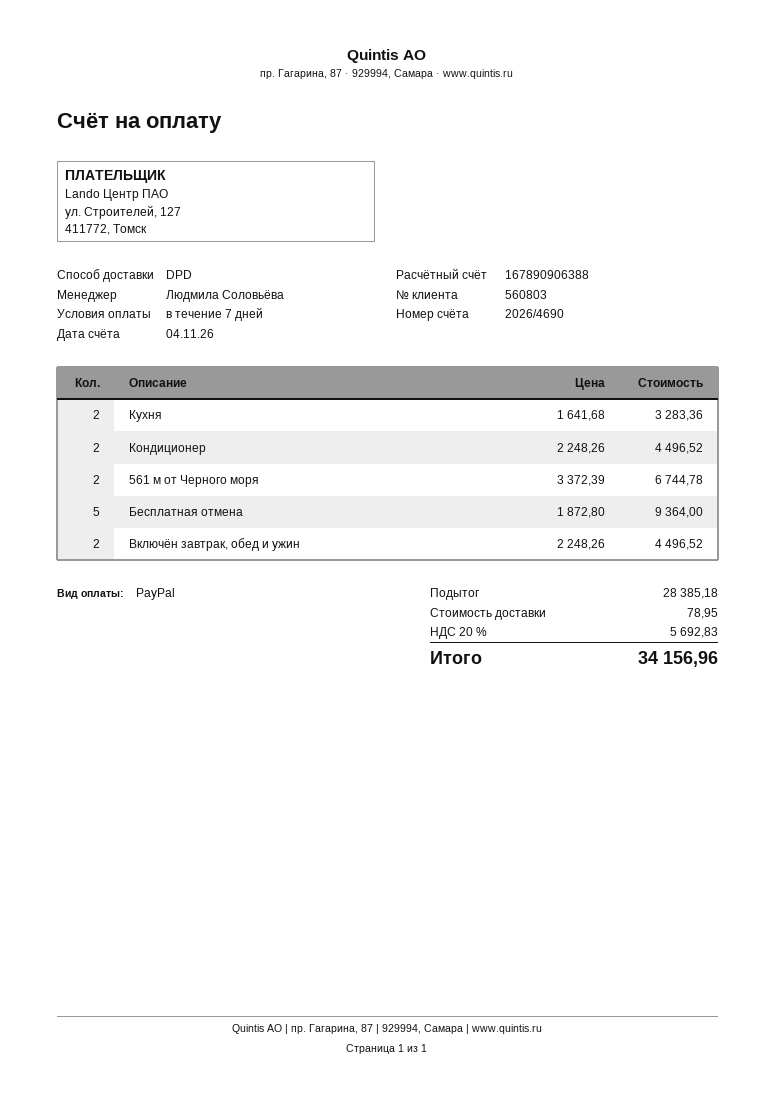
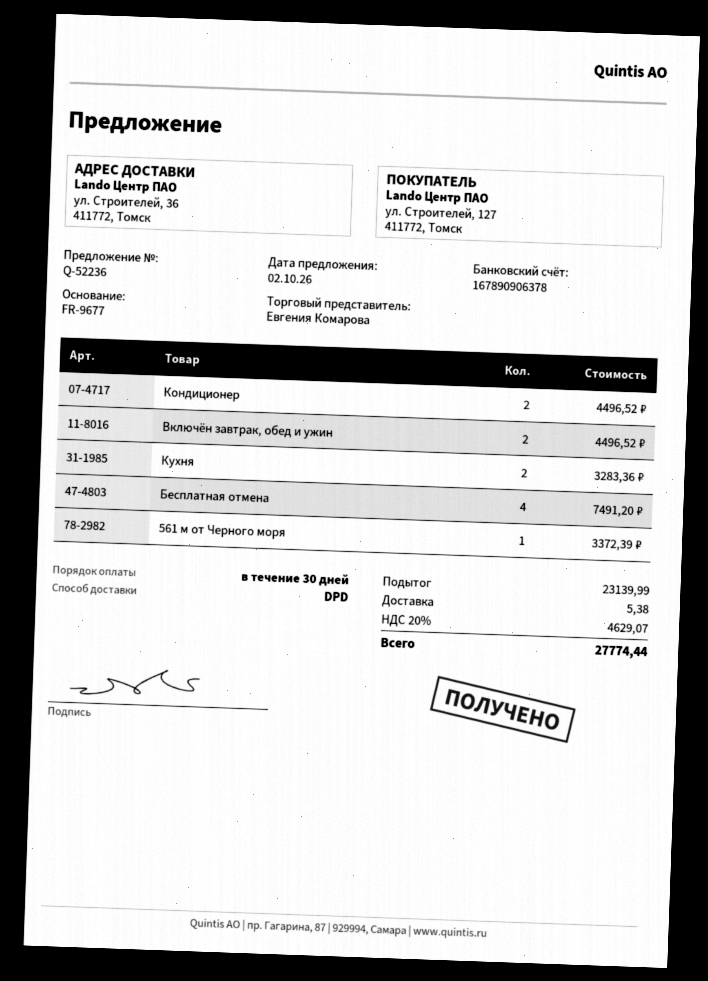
payment terms: 7 days -> 30 days
sales rep: Людмила Соловьёва -> Евгения Комарова
bank account: 167890906388 -> 167890906378
561 м от Черного моря: 2 for 6744.78 -> 1 for 3372.39
Бесплатная отмена: 5 for 9364.00 -> 4 for 7491.20
subtotal: 28385.18 -> 23139.99
shipping: 78.95 -> 5.38
tax: 20% = 5692.83 -> 20% = 4629.07
total: 34156.96 -> 27774.44

